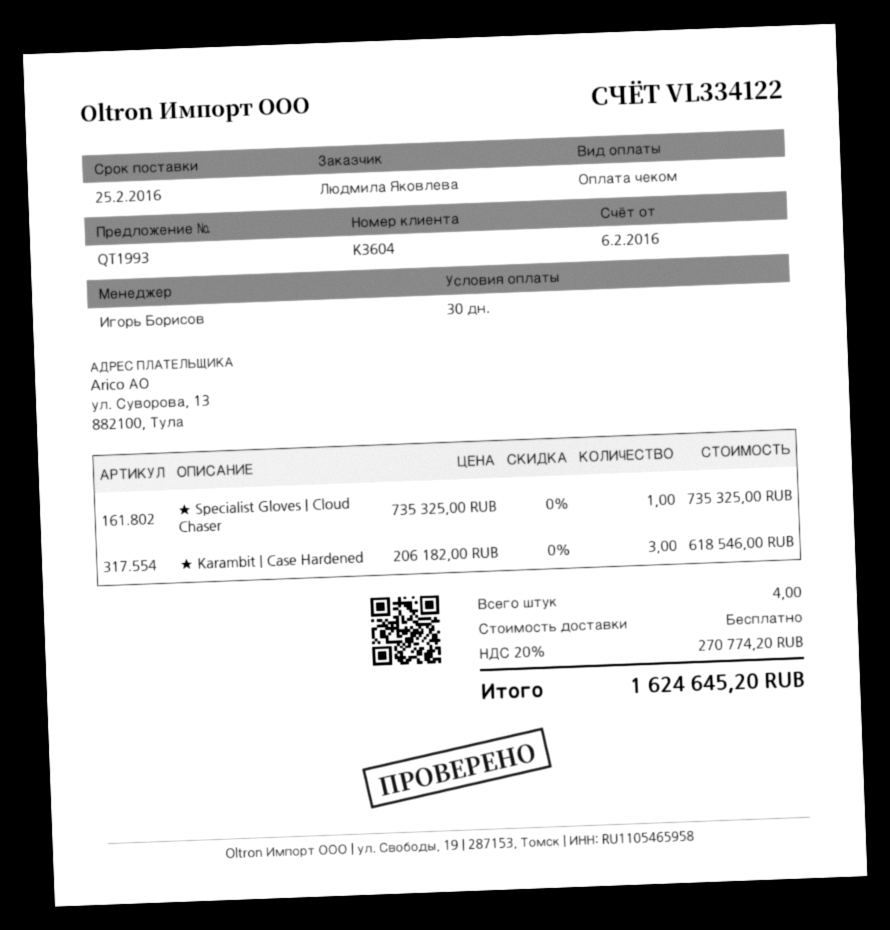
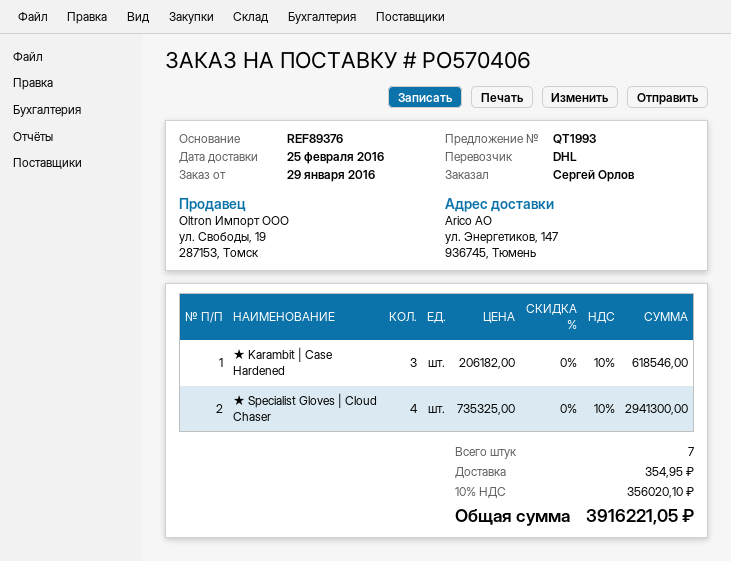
ordered by: Людмила Яковлева -> Сергей Орлов
★ Specialist Gloves | Cloud Chaser: 1 x 735325.00 = 735325.00 -> 4 x 735325.00 = 2941300.00
total quantity: 4 -> 7
shipping: 0.00 -> 354.95
tax: 20% = 270774.20 -> 10% = 356020.10
total: 1624645.20 -> 3916221.05

